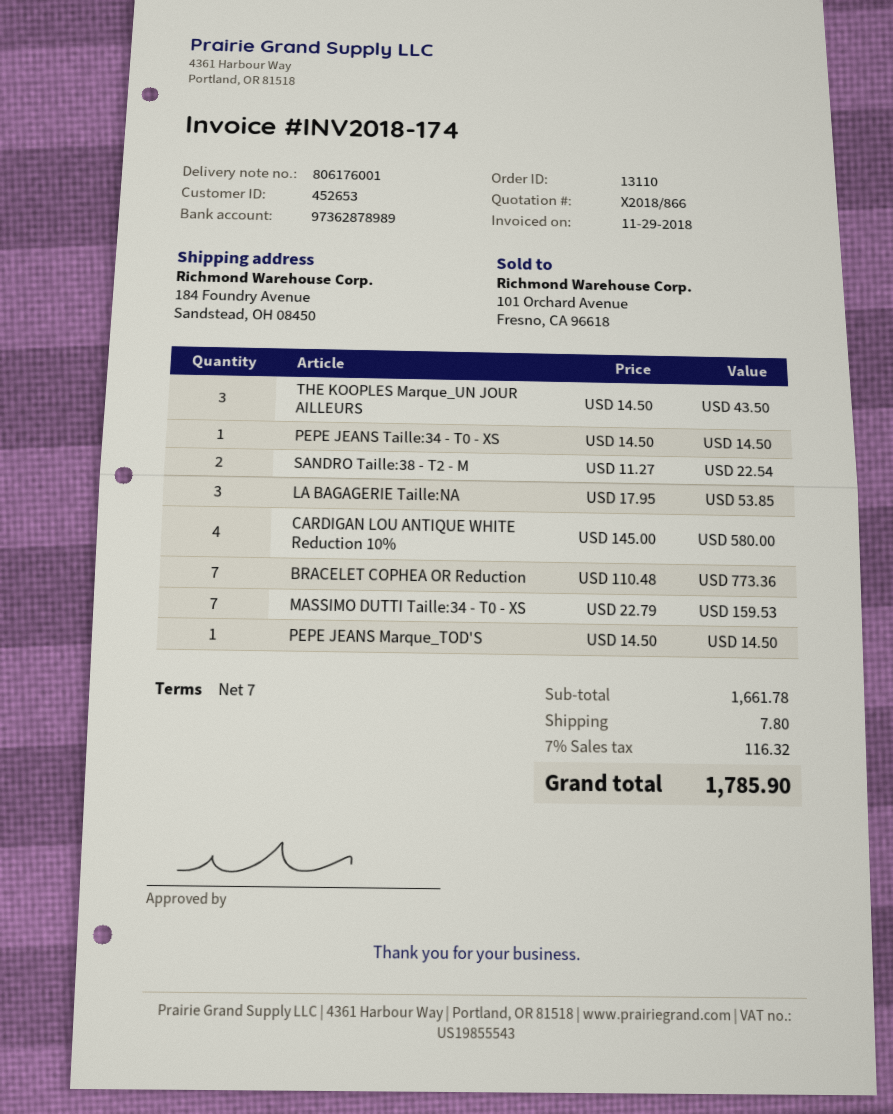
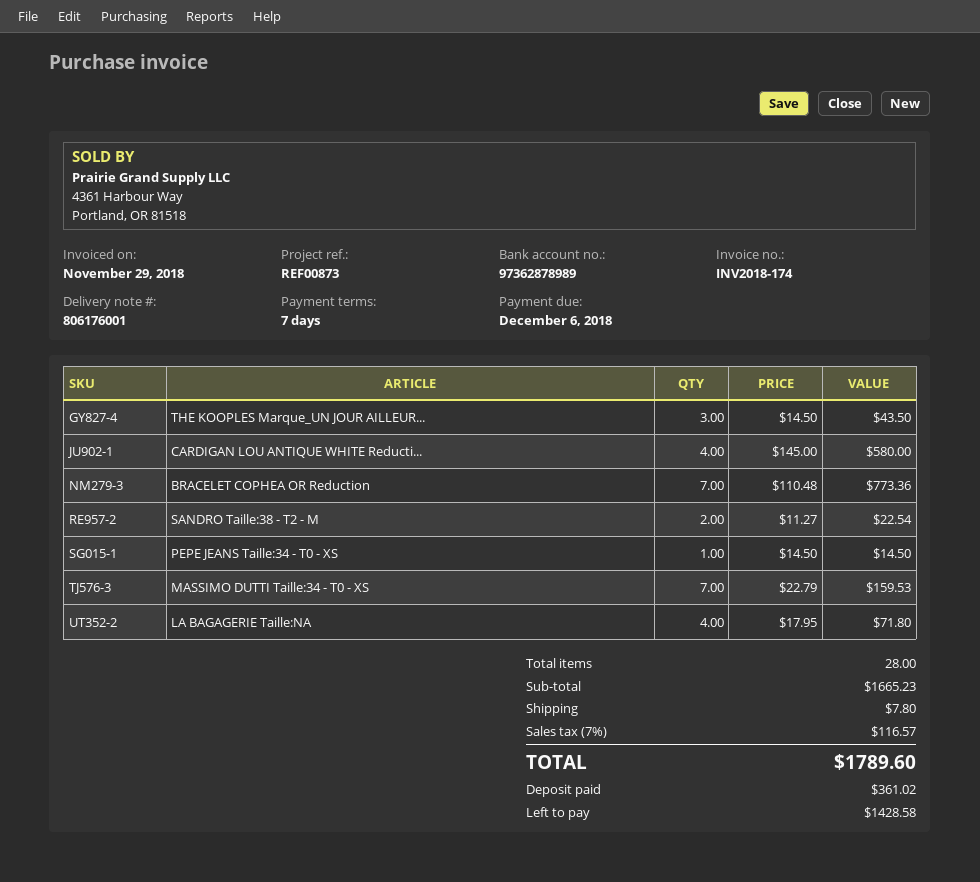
LA BAGAGERIE Taille:NA: 3 x 17.95 = 53.85 -> 4 x 17.95 = 71.80
PEPE JEANS Marque_TOD'S: 1 x 14.50 = 14.50 -> none
subtotal: 1661.78 -> 1665.23
tax: 7% = 116.32 -> 7% = 116.57
total: 1785.90 -> 1789.60

